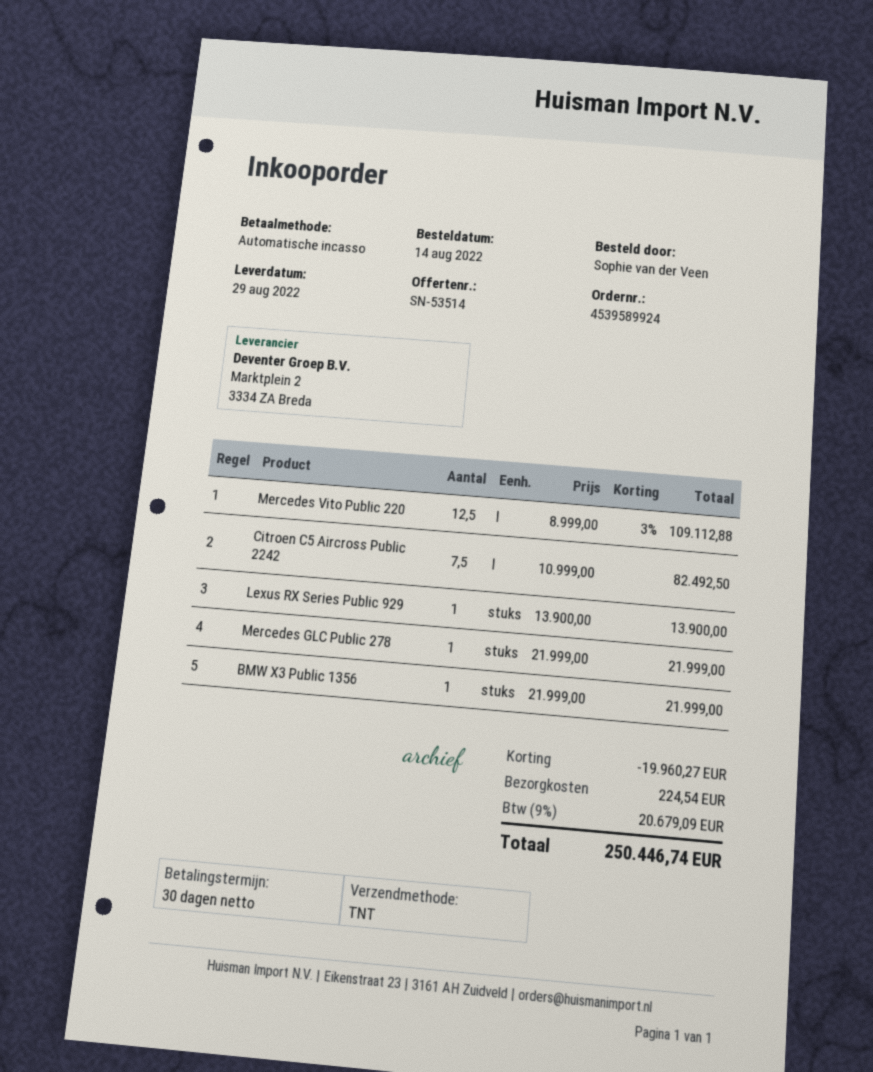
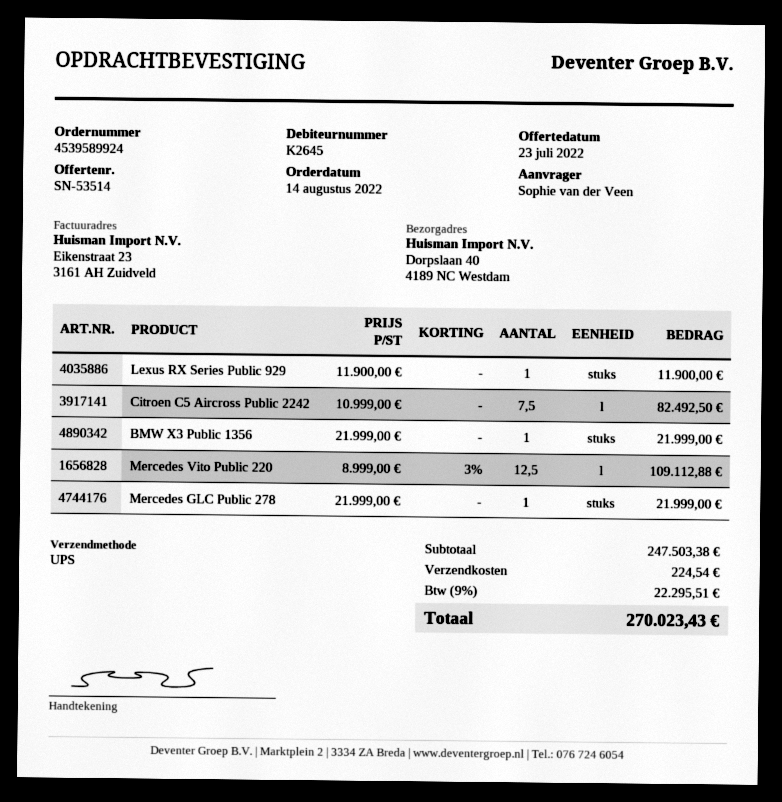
shipping method: TNT -> UPS
Lexus RX Series Public 929: 1 x 13900.00 = 13900.00 -> 1 x 11900.00 = 11900.00
discount: 19960.27 -> none
tax: 9% = 20679.09 -> 9% = 22295.51
total: 250446.74 -> 270023.43

